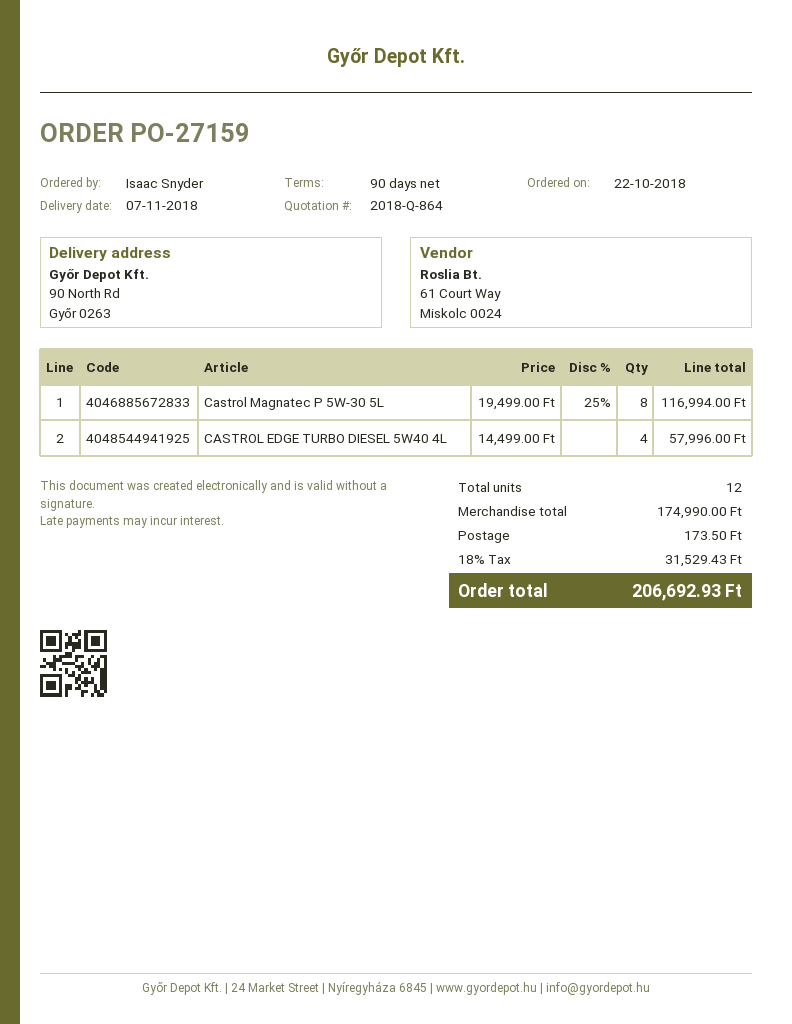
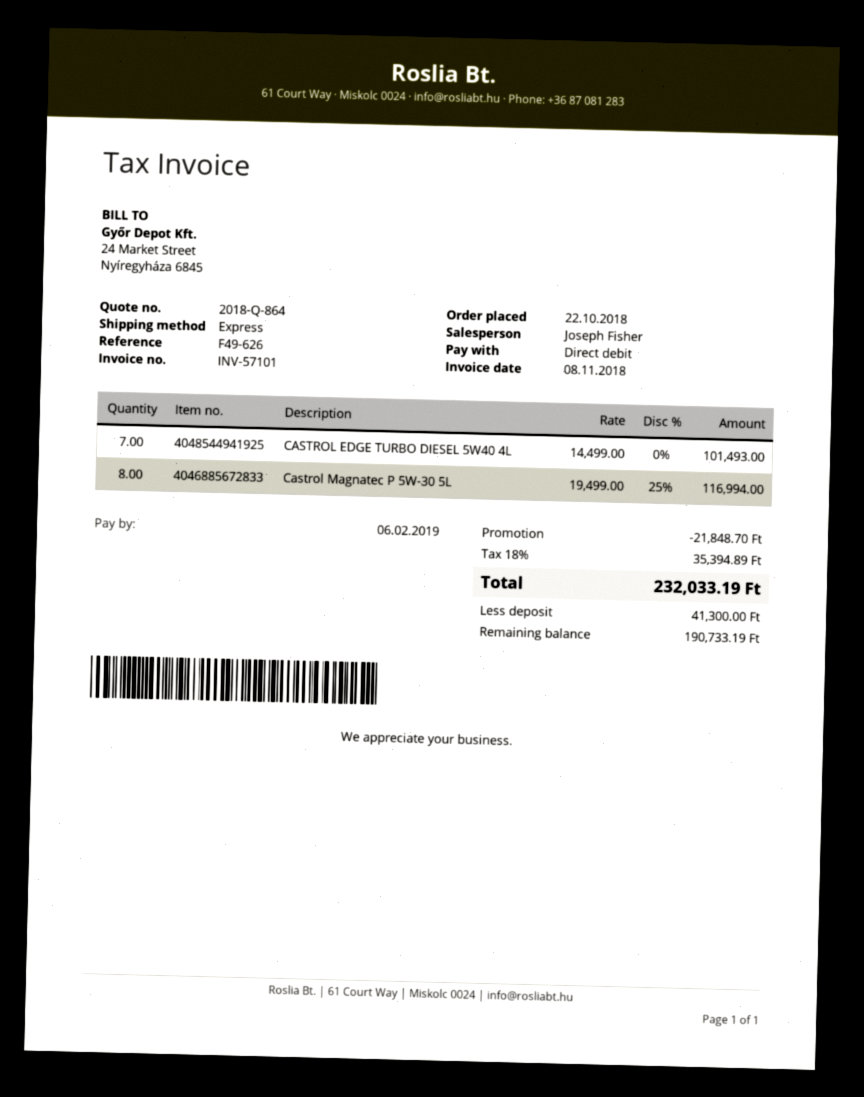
CASTROL EDGE TURBO DIESEL 5W40 4L: 4 x 14499.00 = 57996.00 -> 7 x 14499.00 = 101493.00
discount: none -> 21848.70
shipping: 173.50 -> none
tax: 18% = 31529.43 -> 18% = 35394.89
total: 206692.93 -> 232033.19

